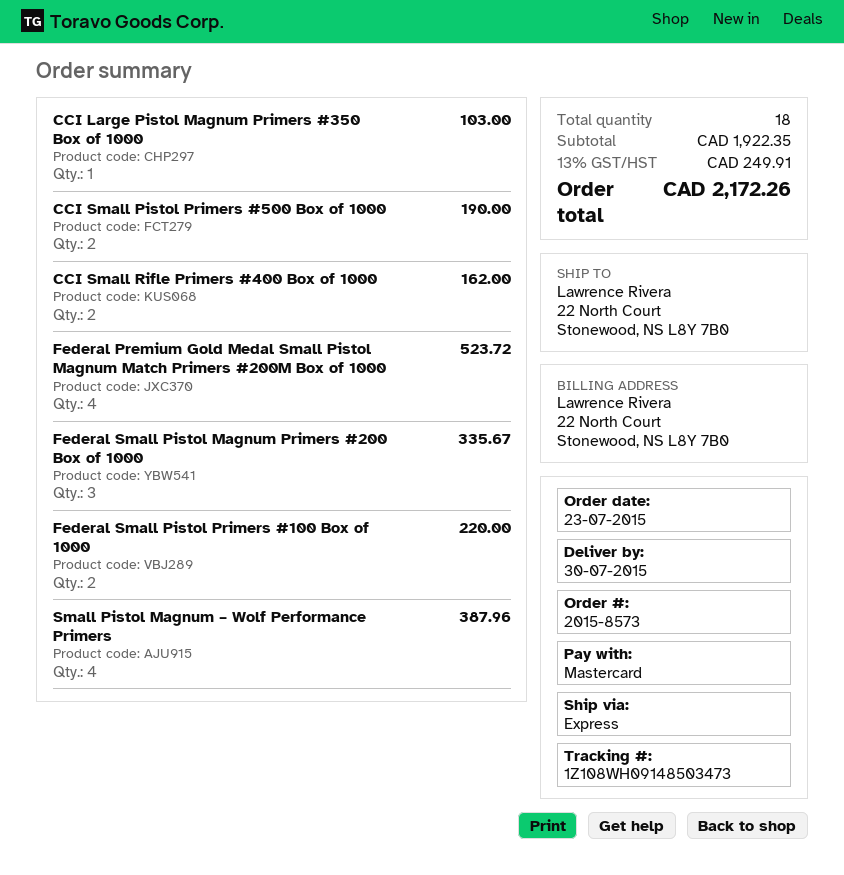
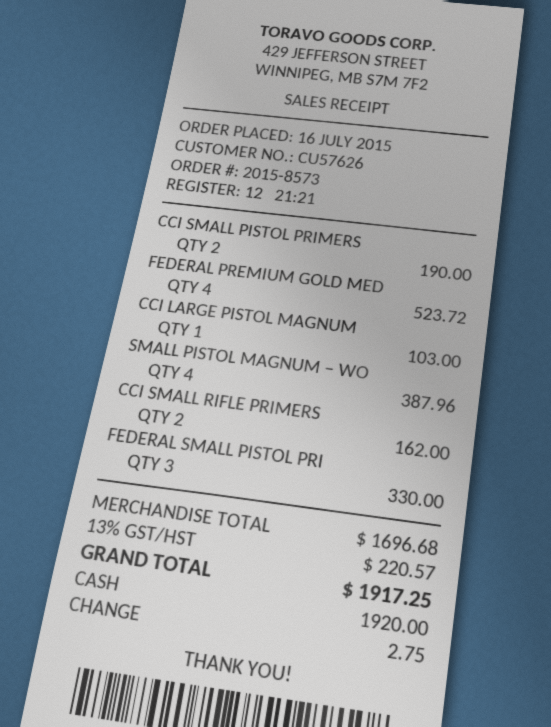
order date: 2015-07-23 -> 2015-07-16
payment method: Mastercard -> cash
Federal Small Pistol Magnum Primers #200 Box of 1000: 3 for 335.67 -> none
Federal Small Pistol Primers #100 Box of 1000: 2 for 220.00 -> 3 for 330.00
subtotal: 1922.35 -> 1696.68
tax: 13% = 249.91 -> 13% = 220.57
total: 2172.26 -> 1917.25

